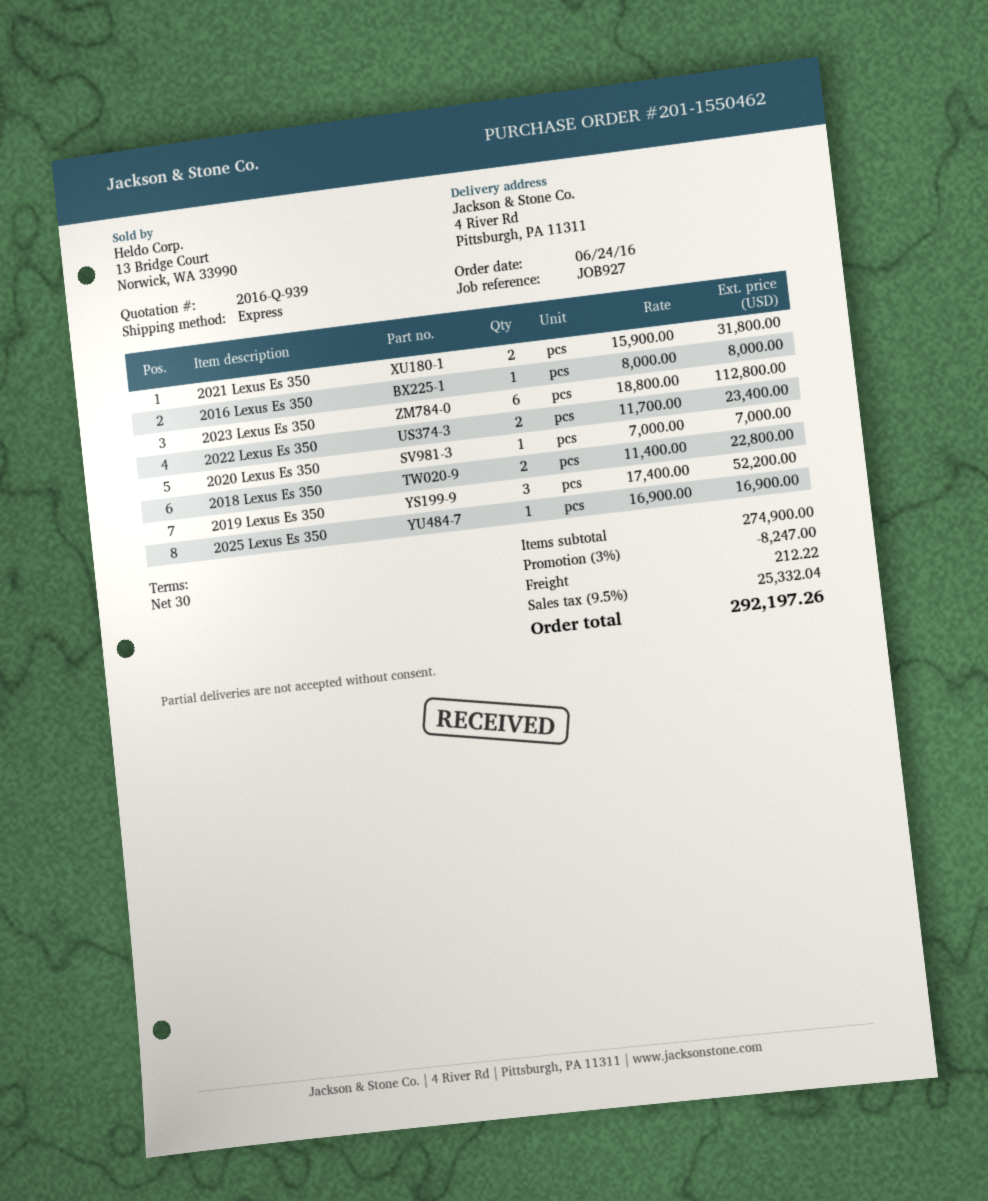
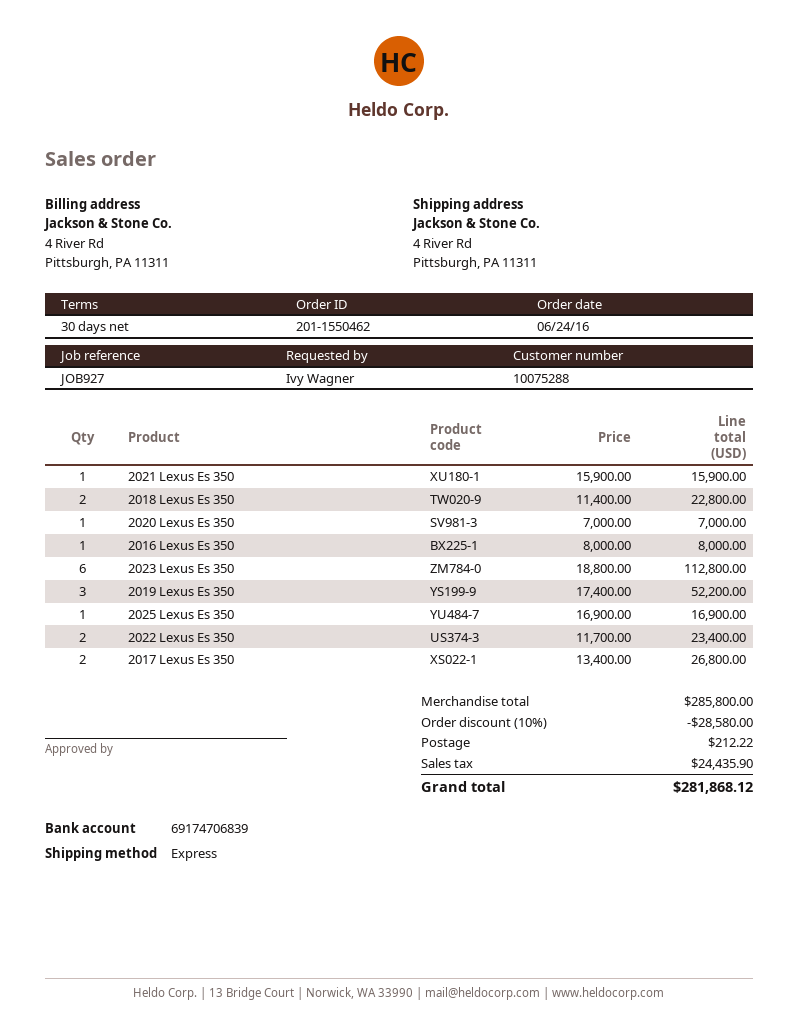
2021 Lexus Es 350: 2 x 15900.00 = 31800.00 -> 1 x 15900.00 = 15900.00
2017 Lexus Es 350: none -> 2 x 13400.00 = 26800.00
subtotal: 274900.00 -> 285800.00
discount: 3% = 8247.00 -> 10% = 28580.00
tax: 25332.04 -> 24435.90
total: 292197.26 -> 281868.12

